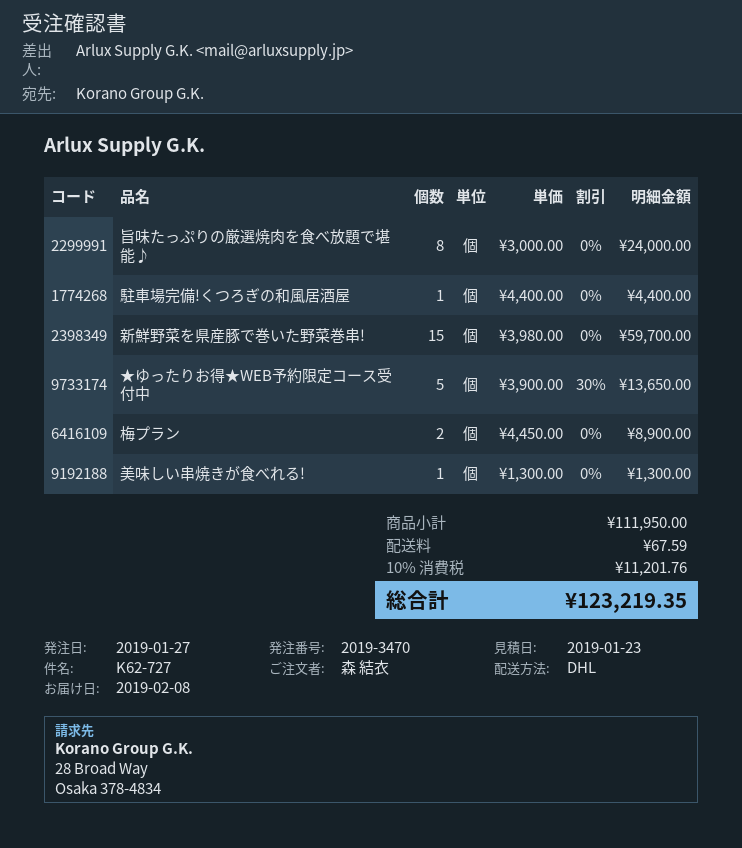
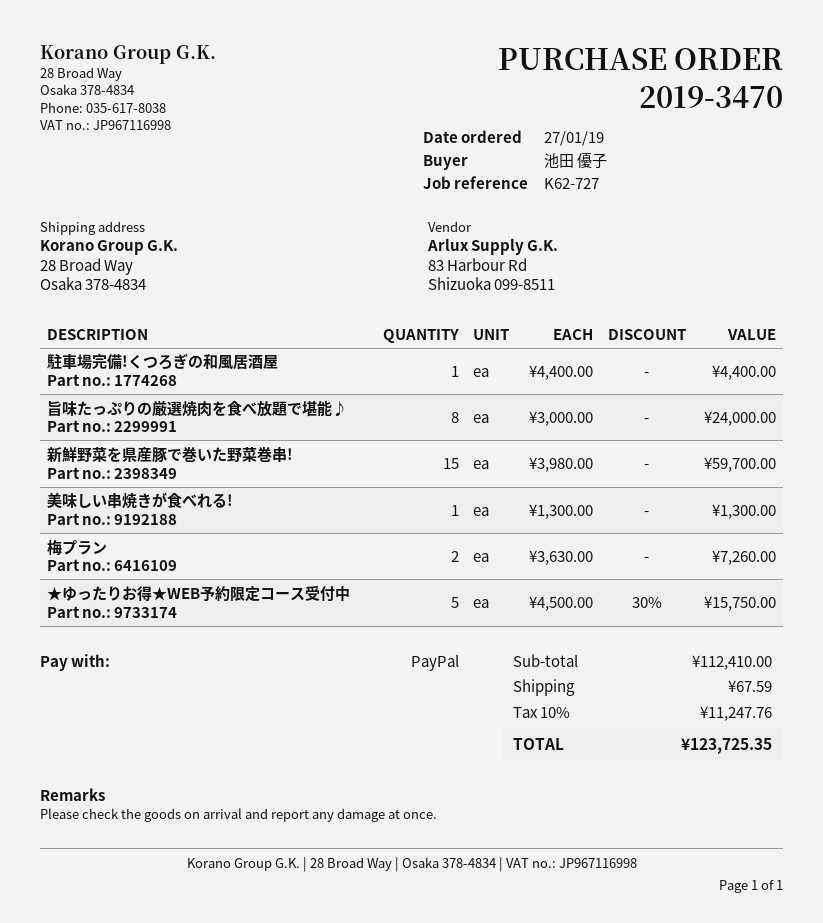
ordered by: 森 結衣 -> 池田 優子
★ゆったりお得★WEB予約限定コース受付中: 5 x 3900.00 - 30% = 13650.00 -> 5 x 4500.00 - 30% = 15750.00
梅プラン: 2 x 4450.00 = 8900.00 -> 2 x 3630.00 = 7260.00
subtotal: 111950.00 -> 112410.00
tax: 10% = 11201.76 -> 10% = 11247.76
total: 123219.35 -> 123725.35

